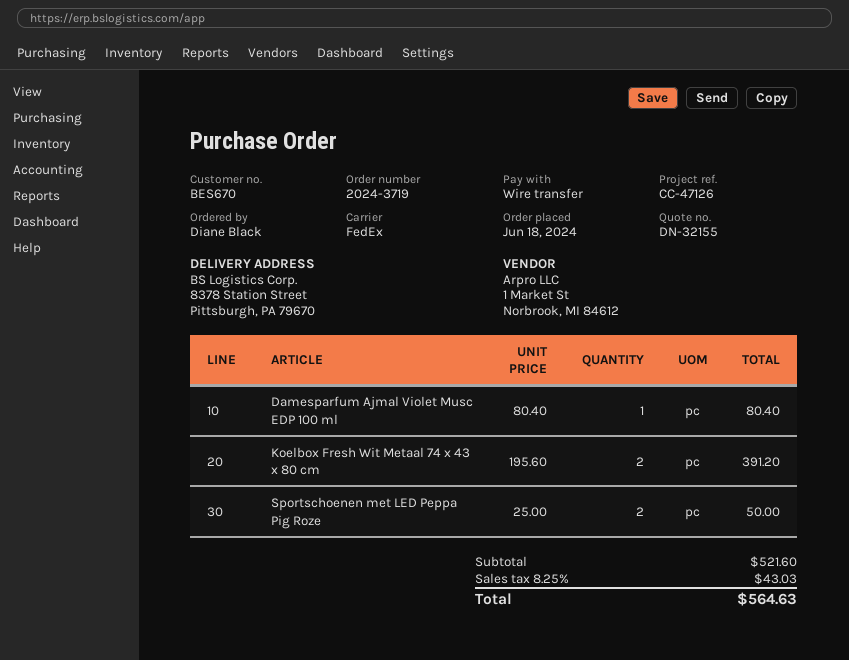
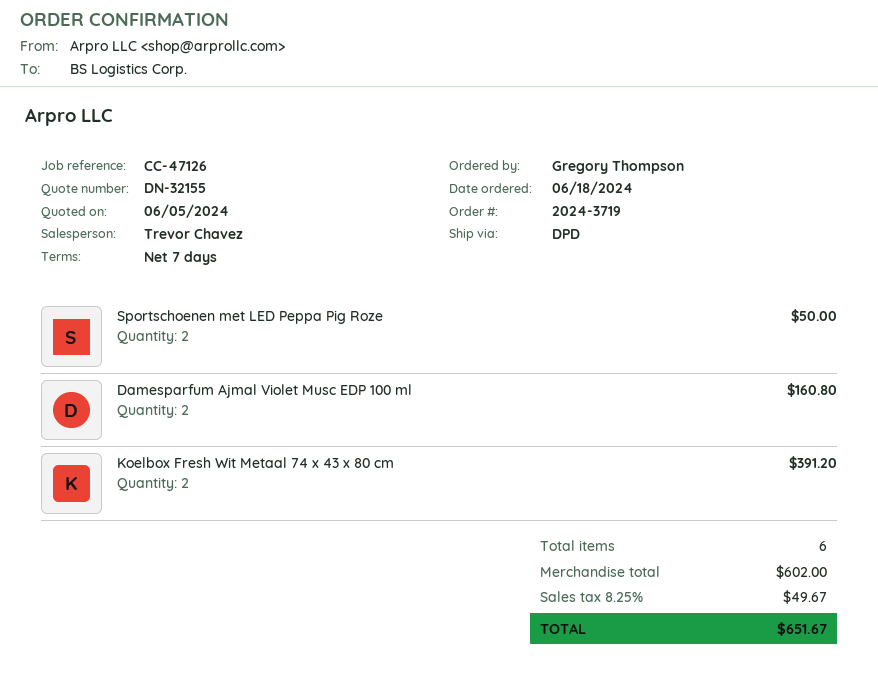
ordered by: Diane Black -> Gregory Thompson
shipping method: FedEx -> DPD
Damesparfum Ajmal Violet Musc EDP 100 ml: 1 for 80.40 -> 2 for 160.80
subtotal: 521.60 -> 602.00
tax: 8.25% = 43.03 -> 8.25% = 49.67
total: 564.63 -> 651.67

